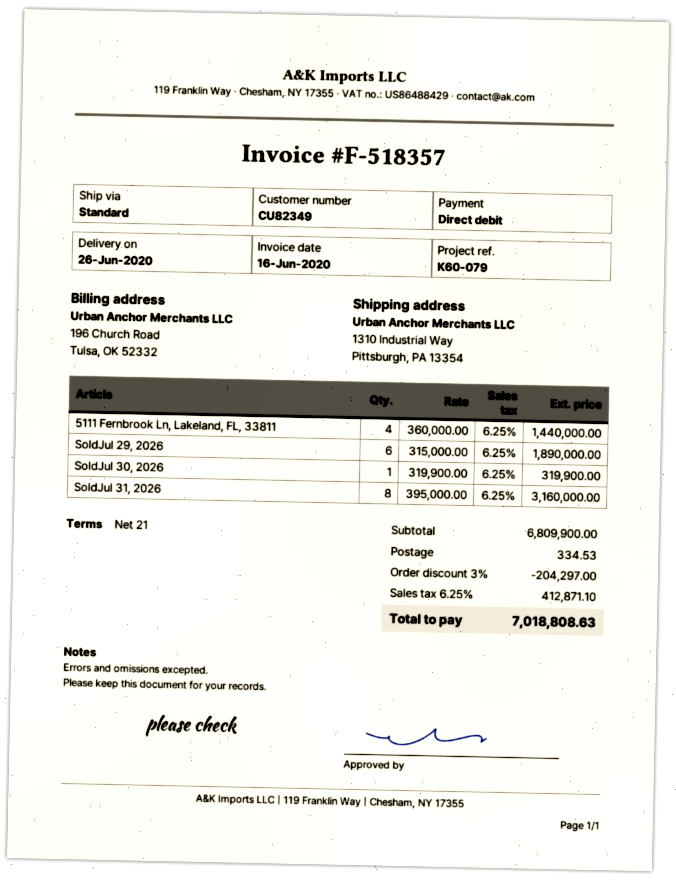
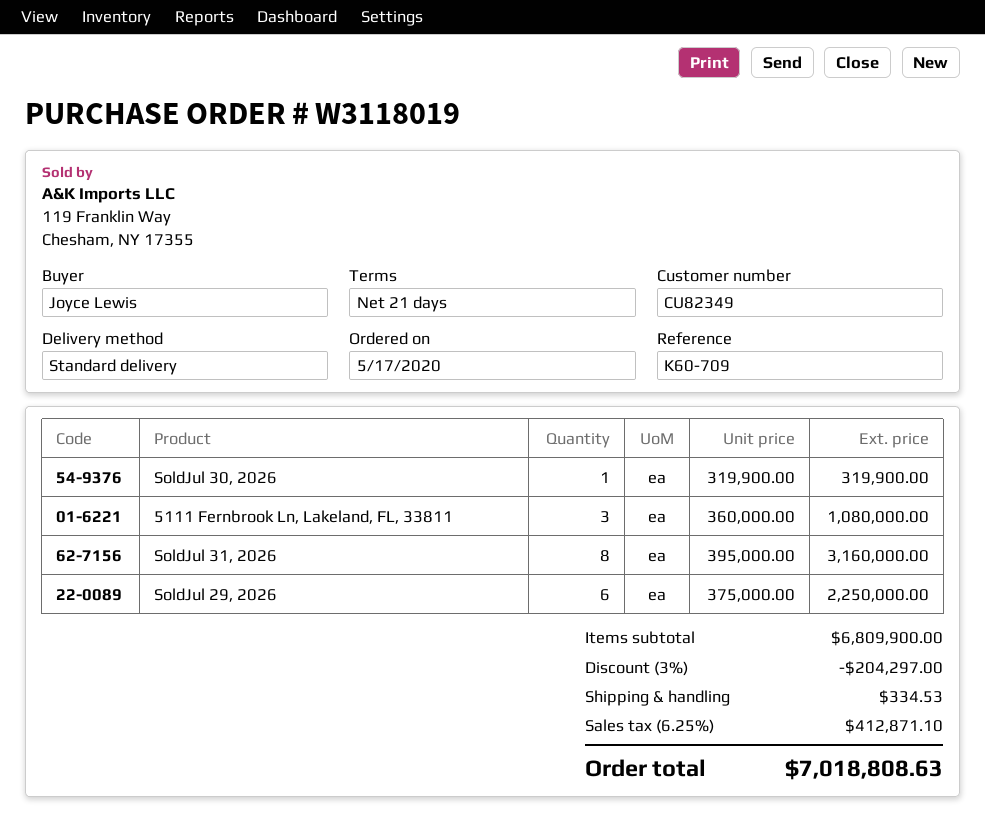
reference: K60-079 -> K60-709
5111 Fernbrook Ln, Lakeland, FL, 33811: 4 x 360000.00 = 1440000.00 -> 3 x 360000.00 = 1080000.00
SoldJul 29, 2026: 6 x 315000.00 = 1890000.00 -> 6 x 375000.00 = 2250000.00

